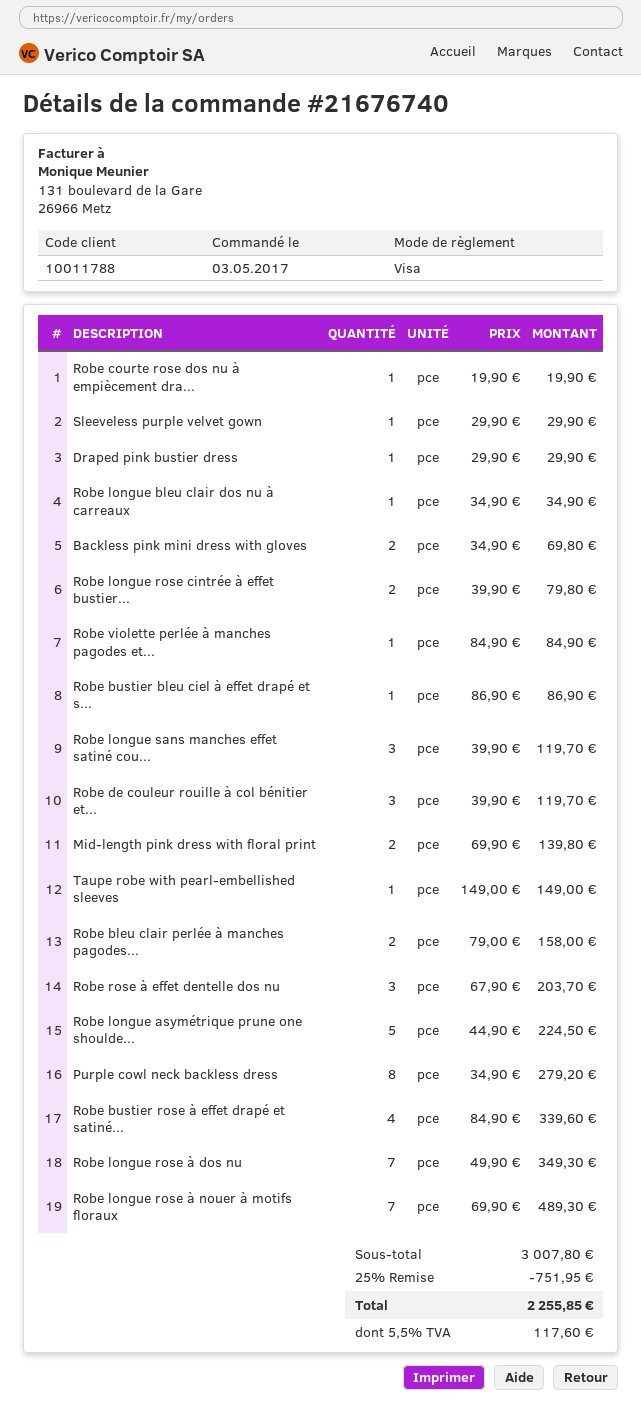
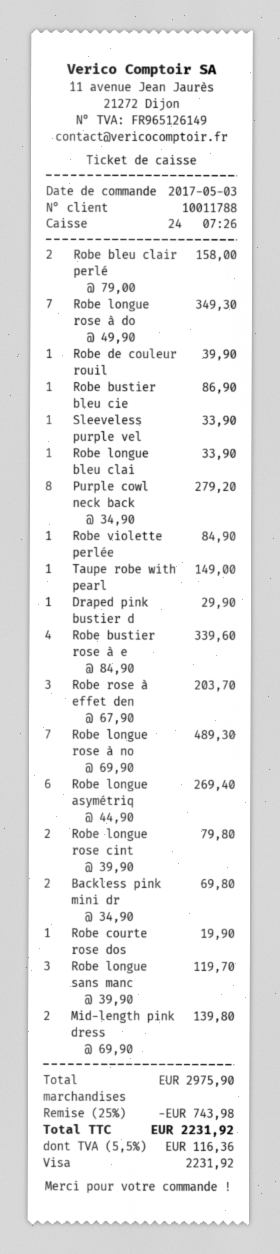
Sleeveless purple velvet gown: 1 x 29.90 = 29.90 -> 1 x 33.90 = 33.90
Robe longue bleu clair dos nu à carreaux: 1 x 34.90 = 34.90 -> 1 x 33.90 = 33.90
Robe de couleur rouille à col bénitier et...: 3 x 39.90 = 119.70 -> 1 x 39.90 = 39.90
Robe longue asymétrique prune one shoulde...: 5 x 44.90 = 224.50 -> 6 x 44.90 = 269.40
subtotal: 3007.80 -> 2975.90
discount: 25% = 751.95 -> 25% = 743.98
tax: 5.5% = 117.60 -> 5.5% = 116.36
total: 2255.85 -> 2231.92

